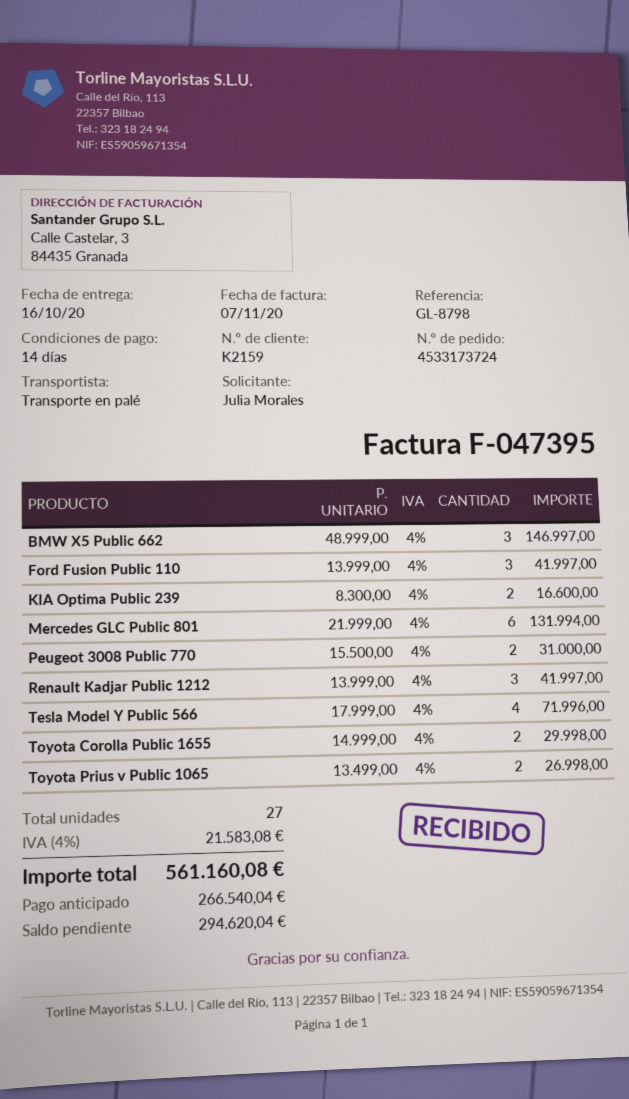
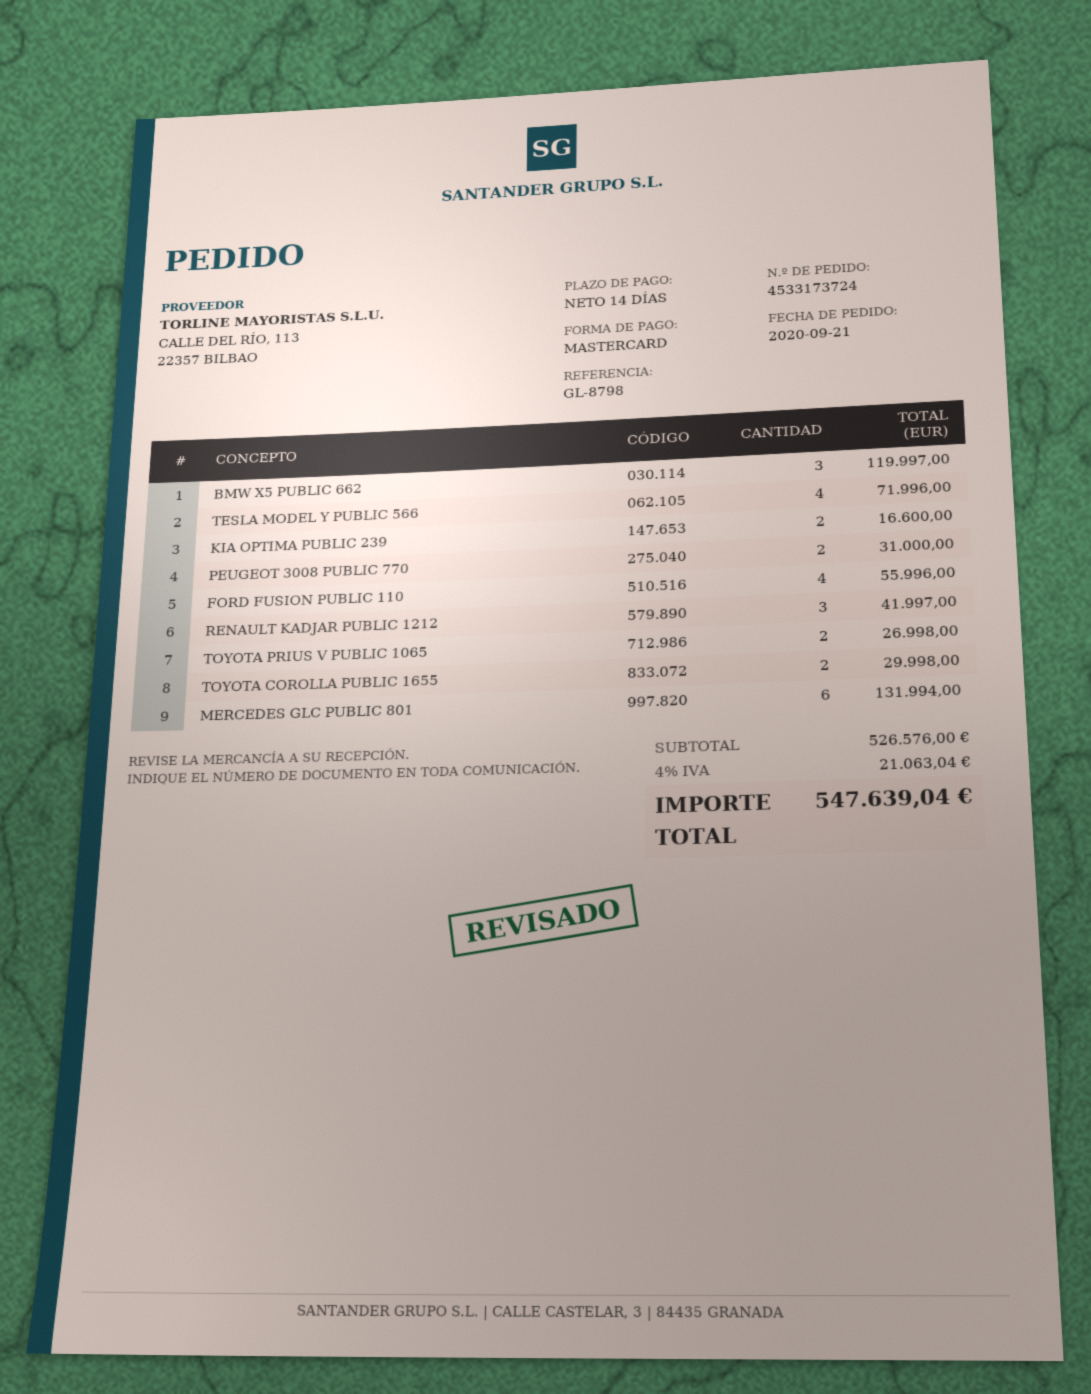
BMW X5 Public 662: 3 for 146997.00 -> 3 for 119997.00
Ford Fusion Public 110: 3 for 41997.00 -> 4 for 55996.00
tax: 4% = 21583.08 -> 4% = 21063.04
total: 561160.08 -> 547639.04

